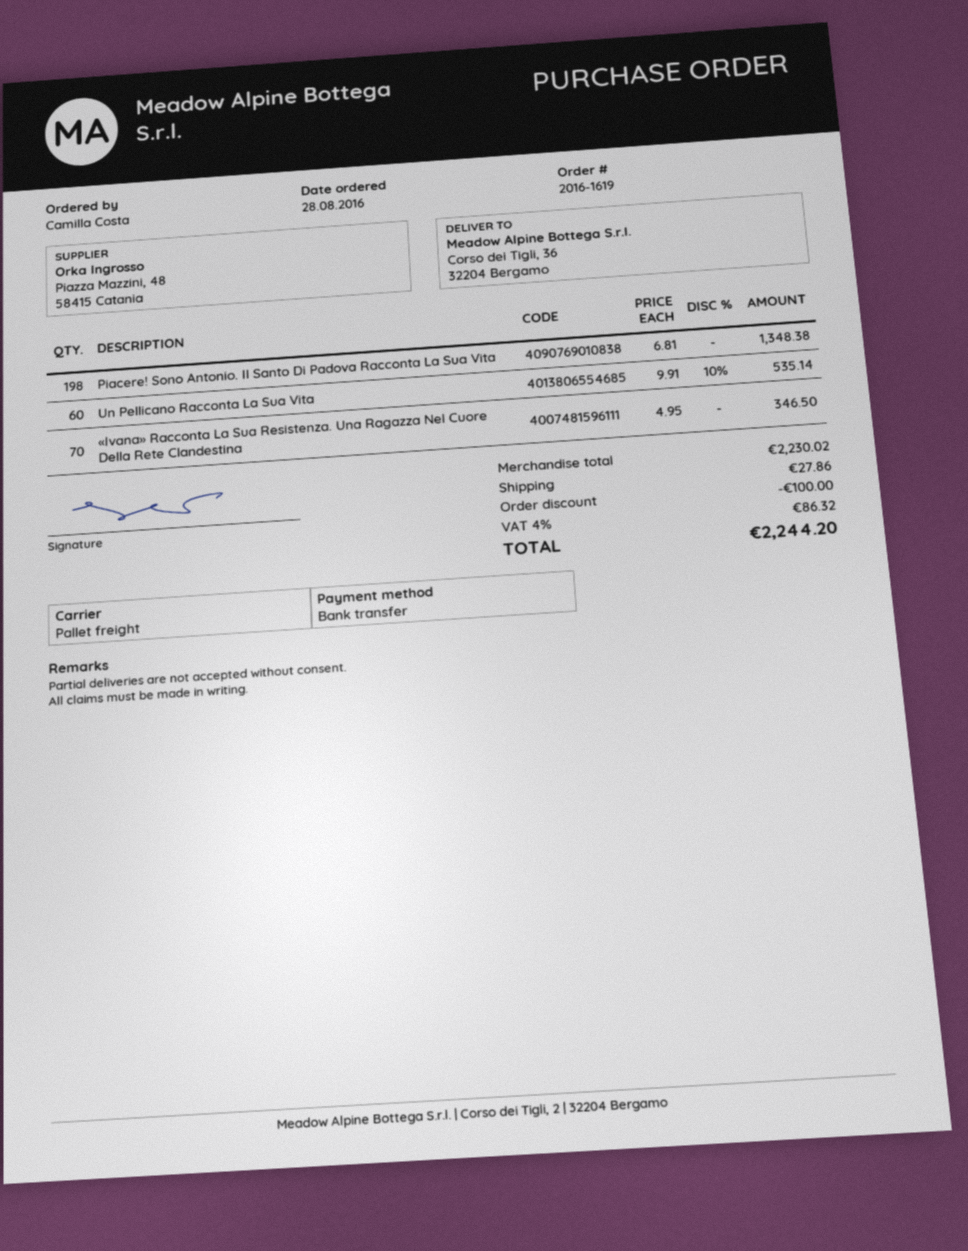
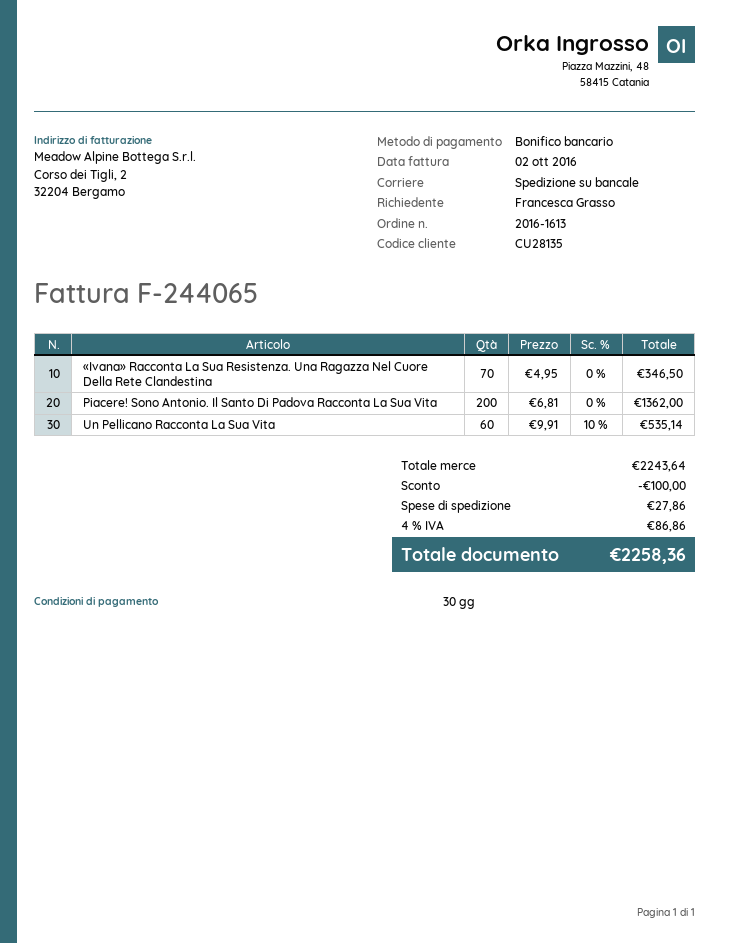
order number: 2016-1619 -> 2016-1613
ordered by: Camilla Costa -> Francesca Grasso
Piacere! Sono Antonio. Il Santo Di Padova Racconta La Sua Vita: 198 x 6.81 = 1348.38 -> 200 x 6.81 = 1362.00
subtotal: 2230.02 -> 2243.64
tax: 4% = 86.32 -> 4% = 86.86
total: 2244.20 -> 2258.36

